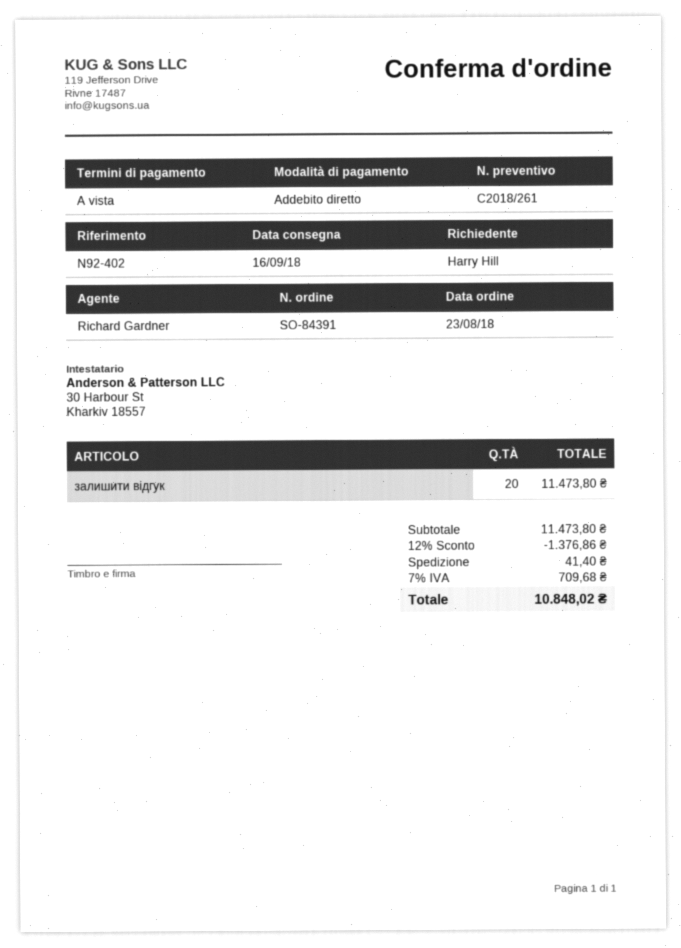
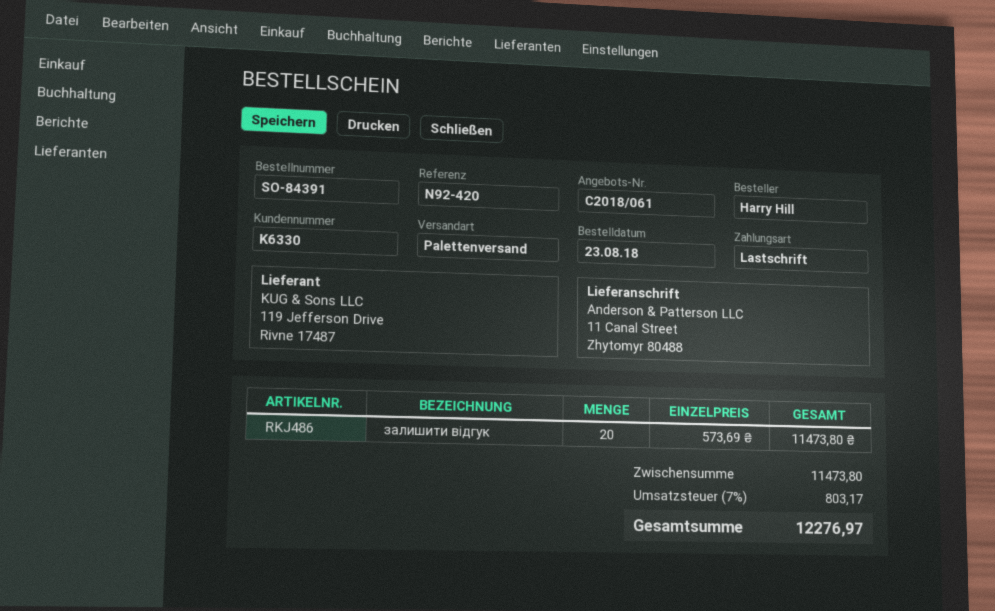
quote number: C2018/261 -> C2018/061
reference: N92-402 -> N92-420
discount: 12% = 1376.86 -> none
shipping: 41.40 -> none
tax: 7% = 709.68 -> 7% = 803.17
total: 10848.02 -> 12276.97

